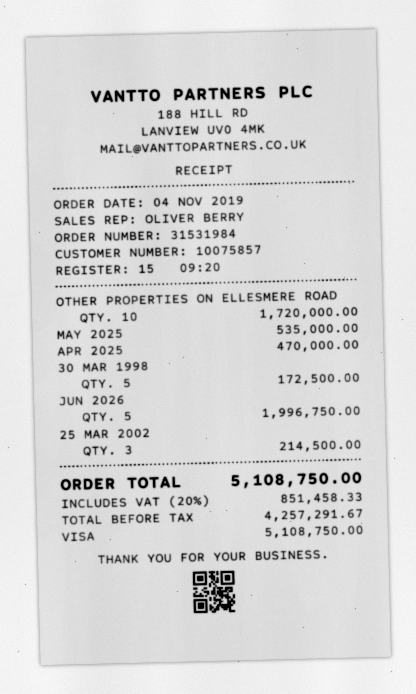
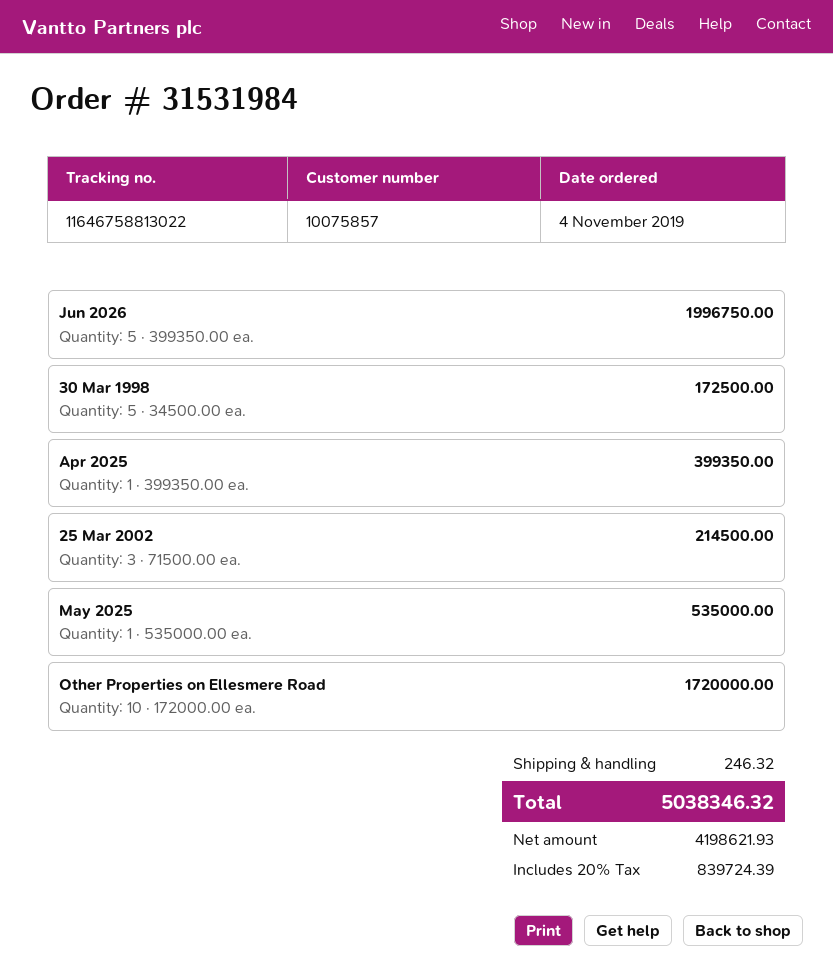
APR 2025: 1 for 470000.00 -> 1 for 399350.00
shipping: none -> 246.32
net: 4257291.67 -> 4198621.93
tax: 20% = 851458.33 -> 20% = 839724.39
total: 5108750.00 -> 5038346.32

